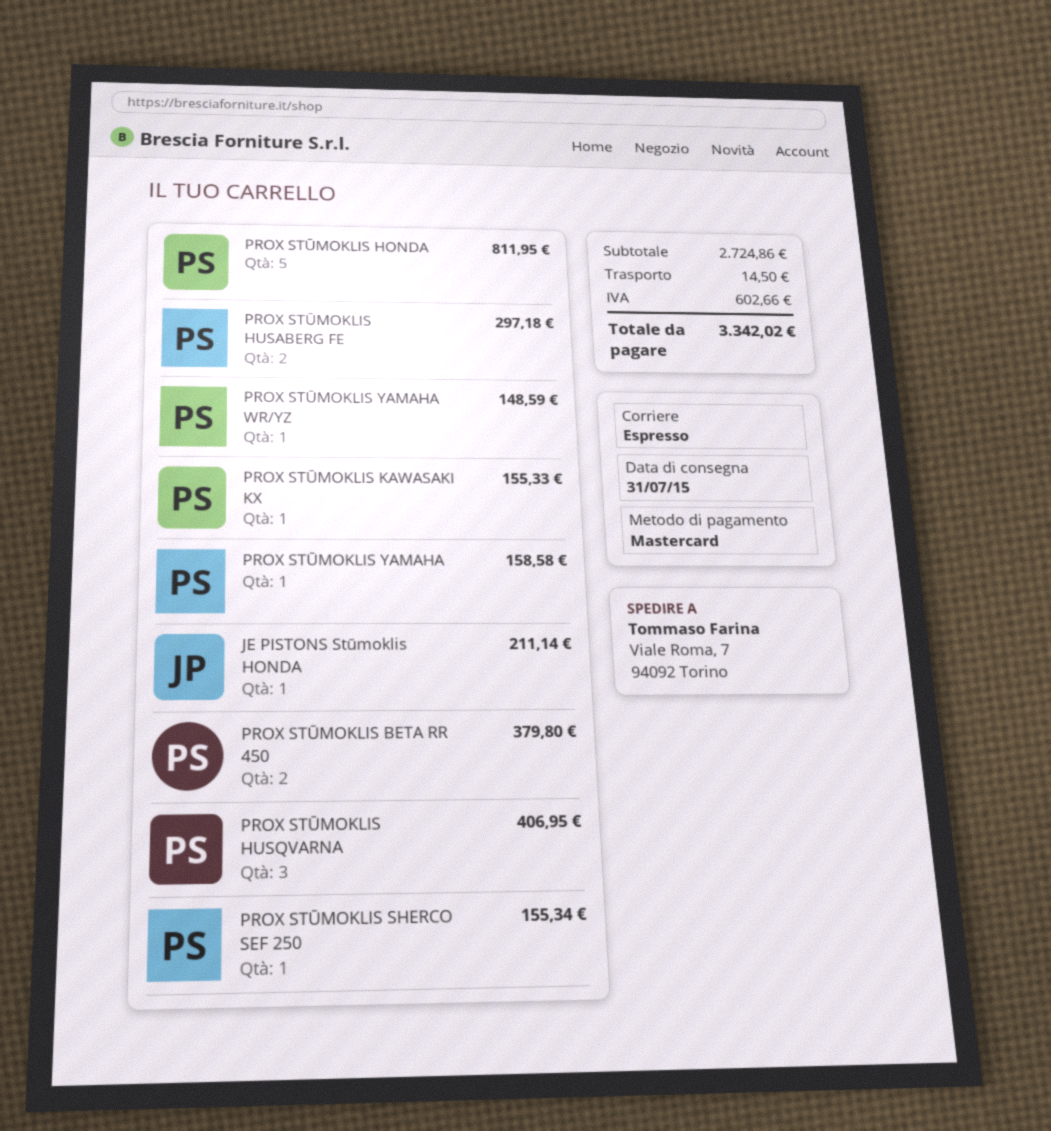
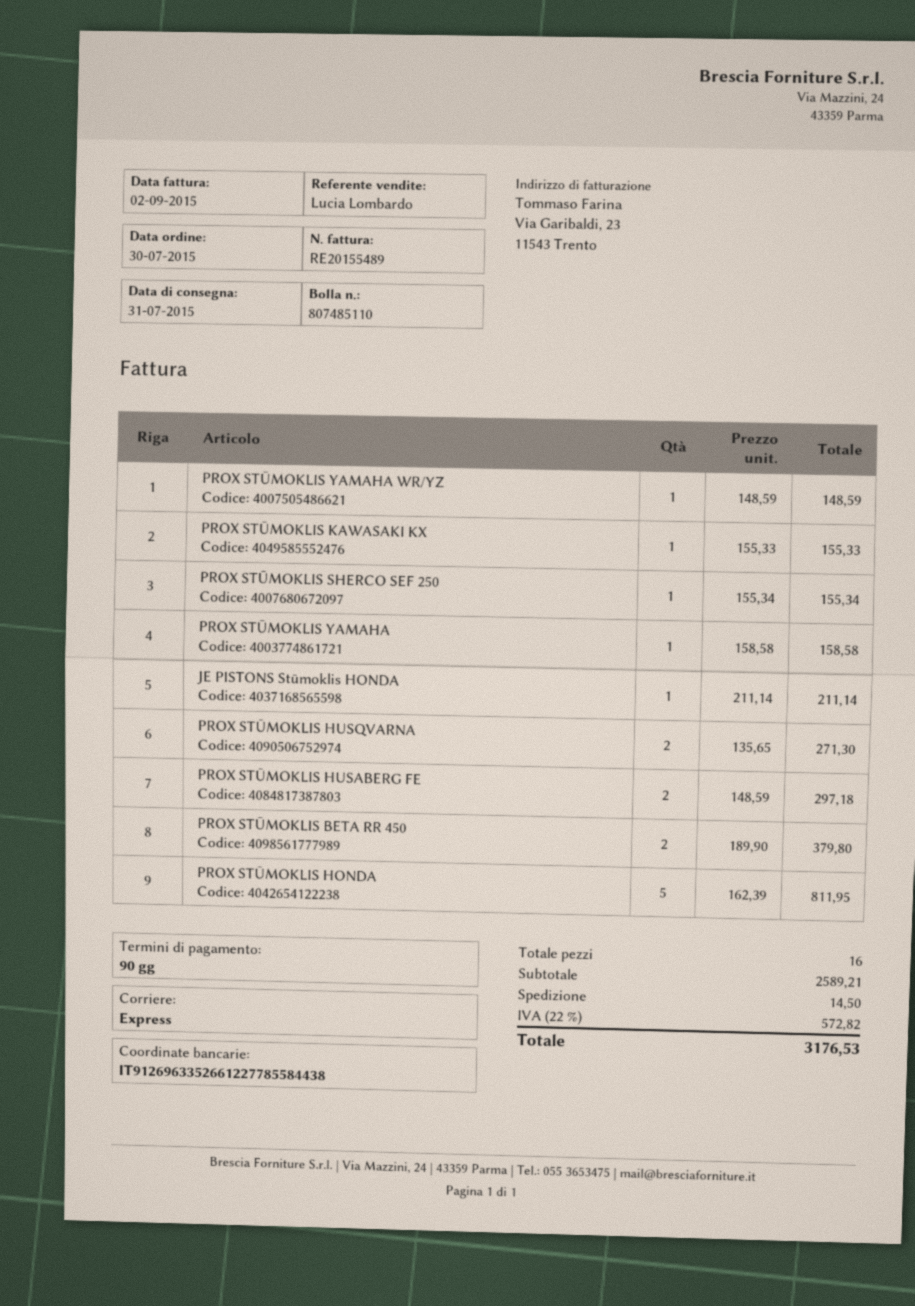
PROX STŪMOKLIS HUSQVARNA: 3 for 406.95 -> 2 for 271.30
subtotal: 2724.86 -> 2589.21
tax: 602.66 -> 572.82
total: 3342.02 -> 3176.53

